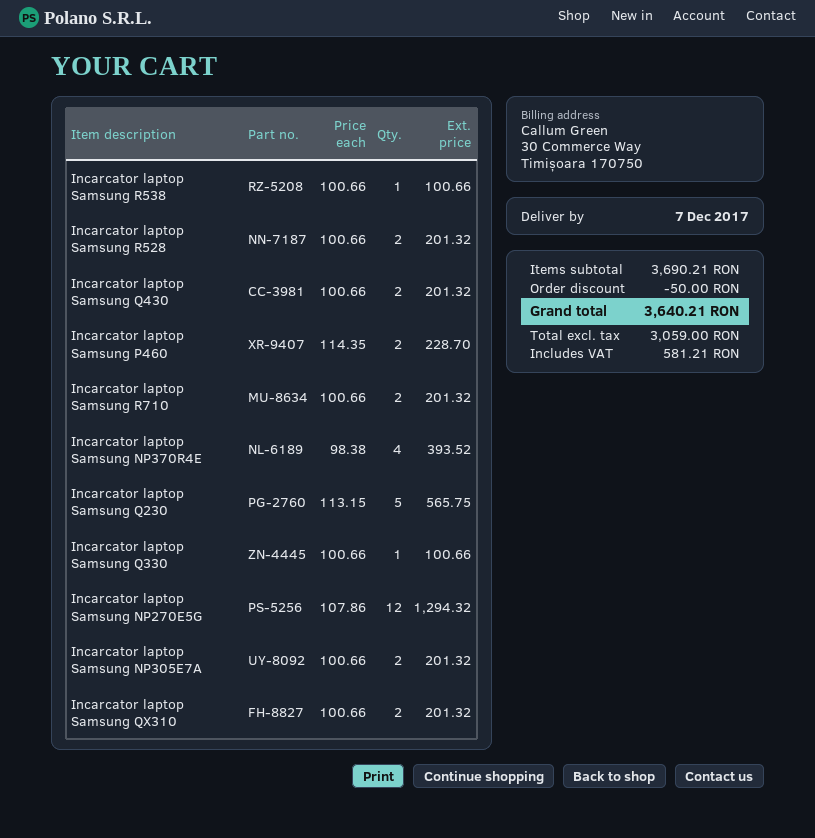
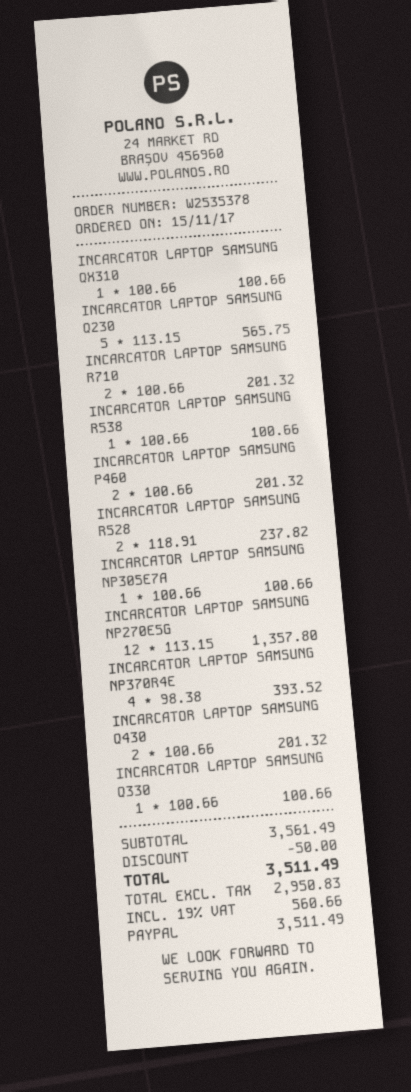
Incarcator laptop Samsung R528: 2 x 100.66 = 201.32 -> 2 x 118.91 = 237.82
Incarcator laptop Samsung P460: 2 x 114.35 = 228.70 -> 2 x 100.66 = 201.32
Incarcator laptop Samsung NP270E5G: 12 x 107.86 = 1294.32 -> 12 x 113.15 = 1357.80
Incarcator laptop Samsung NP305E7A: 2 x 100.66 = 201.32 -> 1 x 100.66 = 100.66
Incarcator laptop Samsung QX310: 2 x 100.66 = 201.32 -> 1 x 100.66 = 100.66
subtotal: 3690.21 -> 3561.49
net: 3059.00 -> 2950.83
tax: 581.21 -> 560.66
total: 3640.21 -> 3511.49

